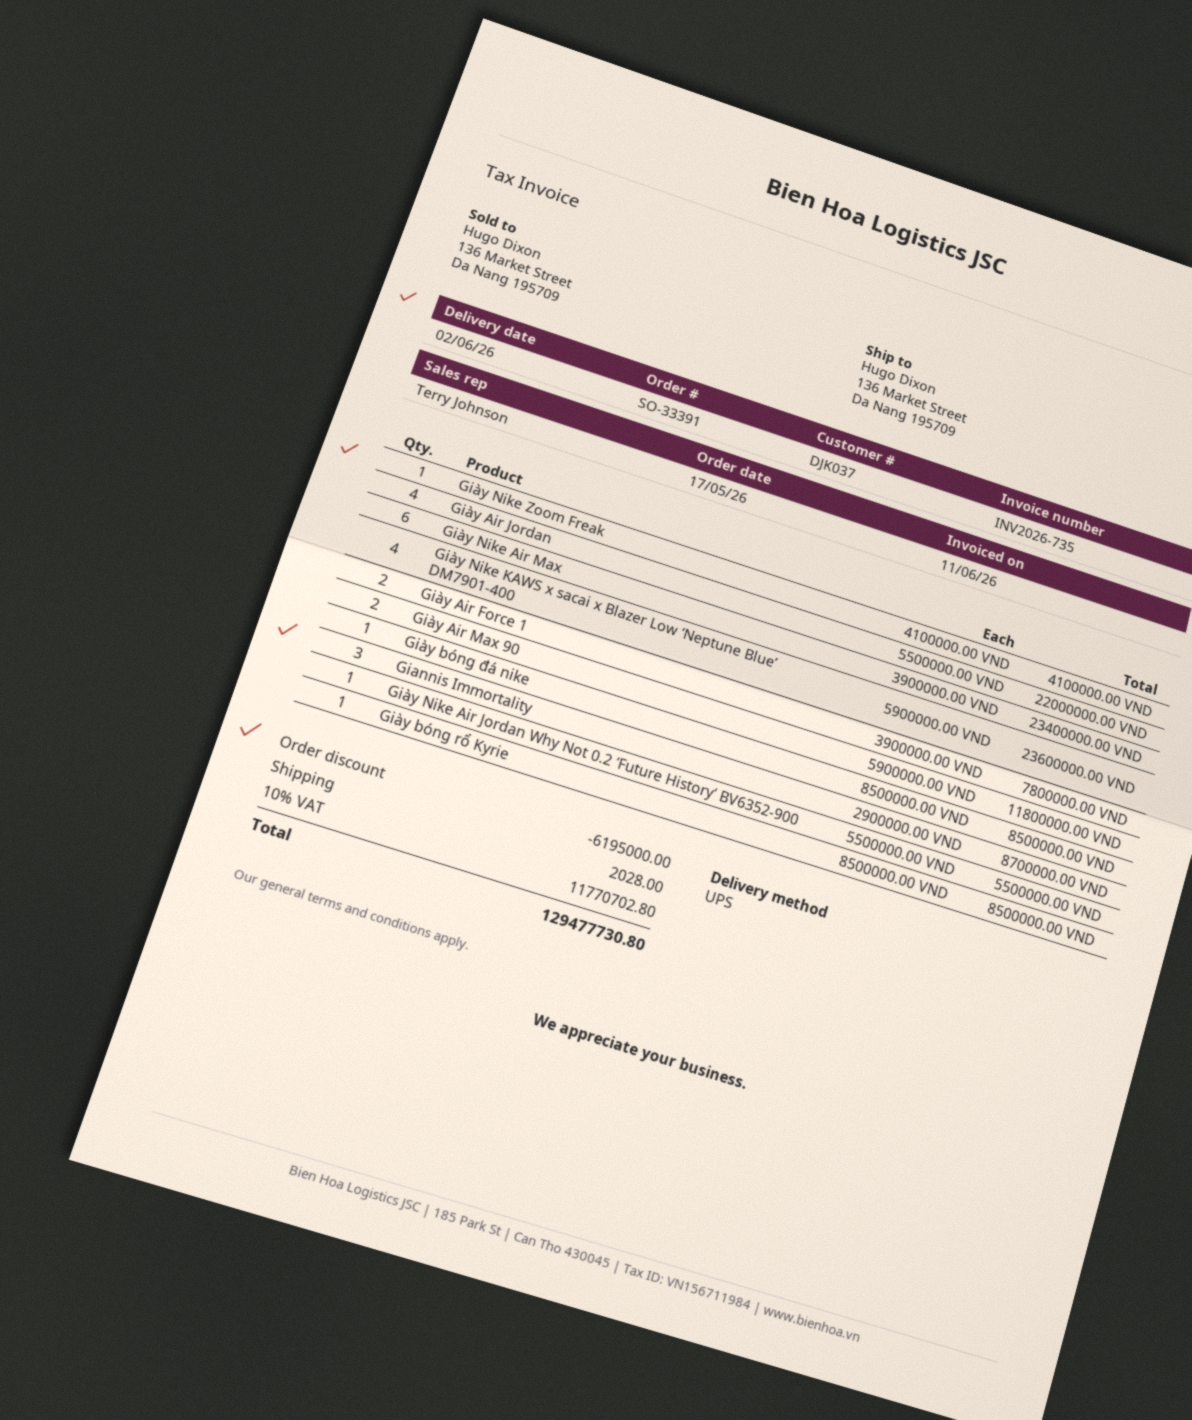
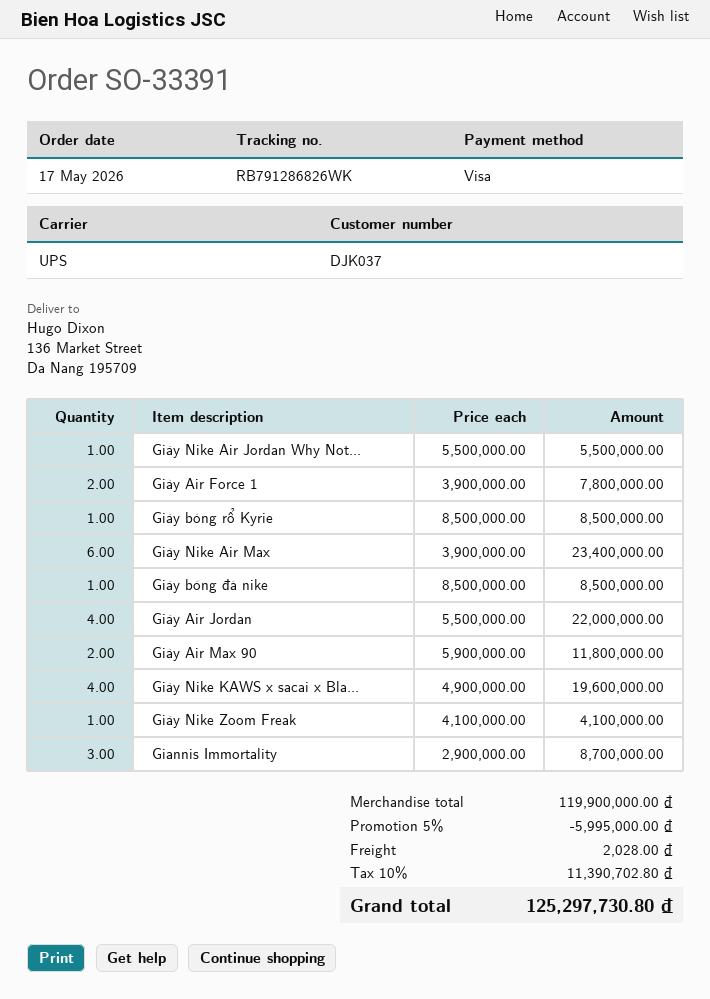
Giày Nike KAWS x sacai x Blazer Low ‘Neptune Blue’ DM7901-400: 4 x 5900000.00 = 23600000.00 -> 4 x 4900000.00 = 19600000.00
discount: 6195000.00 -> 5995000.00
tax: 10% = 11770702.80 -> 10% = 11390702.80
total: 129477730.80 -> 125297730.80

